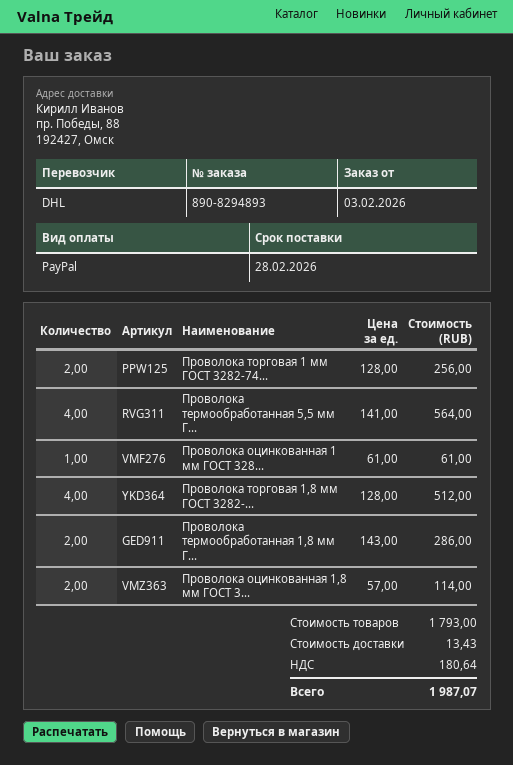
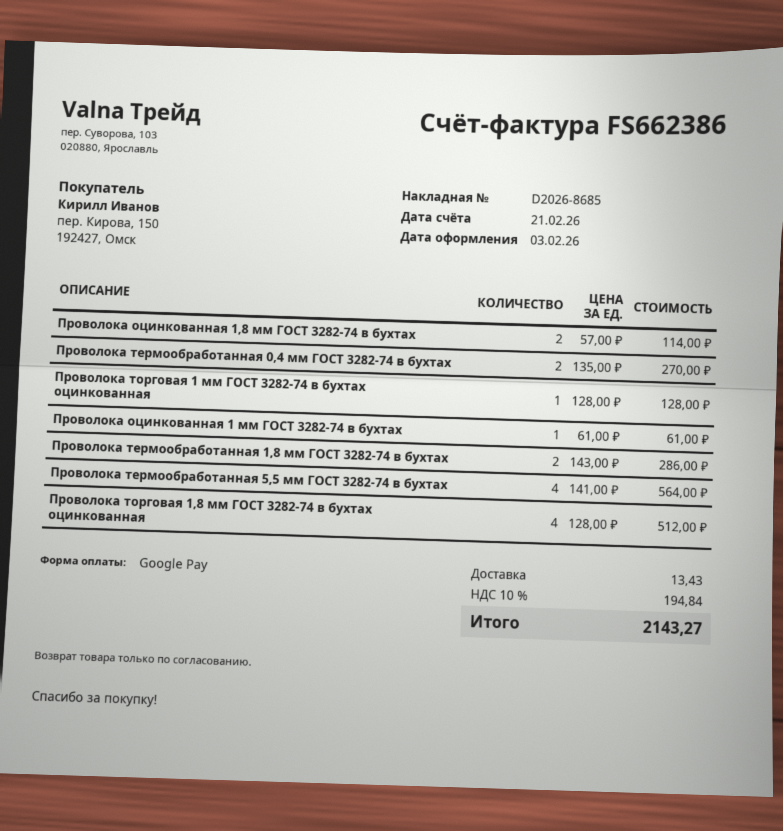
payment method: PayPal -> Google Pay
Проволока торговая 1 мм ГОСТ 3282-74...: 2 x 128.00 = 256.00 -> 1 x 128.00 = 128.00
Проволока термообработанная 0,4 мм ГОСТ 3282-74 в бухтах: none -> 2 x 135.00 = 270.00
tax: 180.64 -> 194.84
total: 1987.07 -> 2143.27

